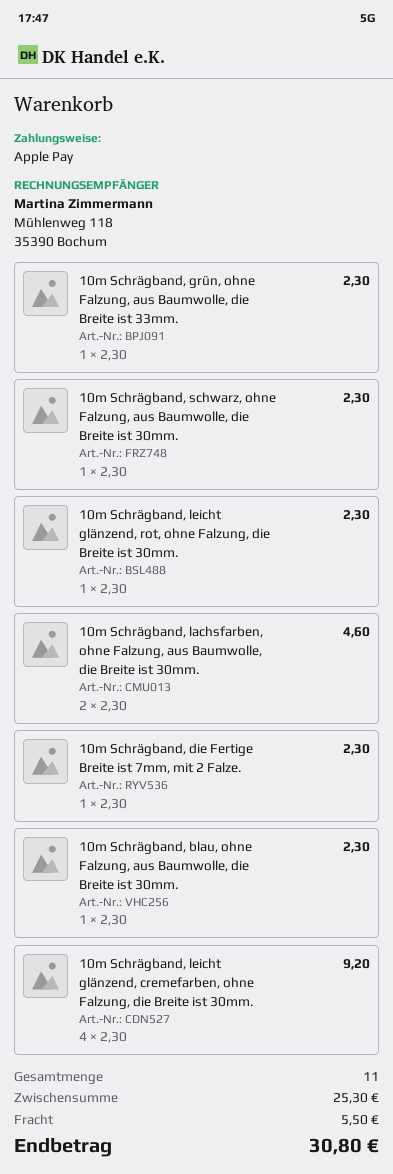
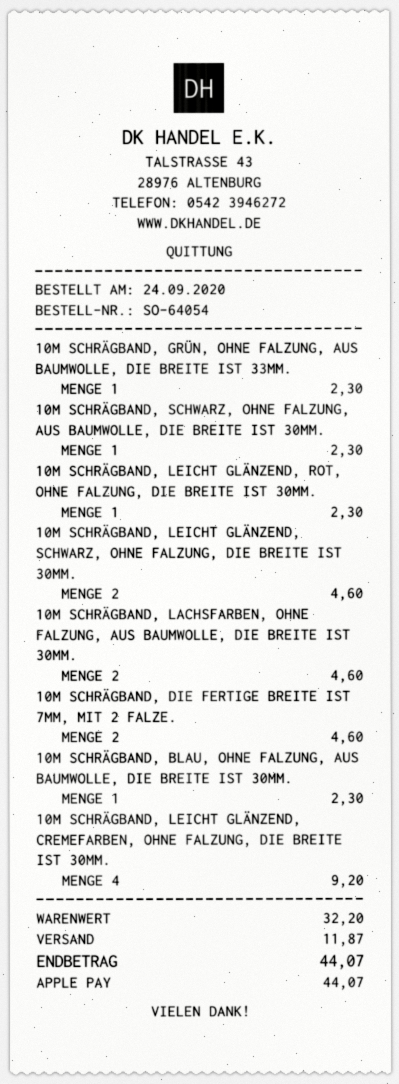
10m Schrägband, die Fertige Breite ist 7mm, mit 2 Falze.: 1 for 2.30 -> 2 for 4.60
10M SCHRÄGBAND, LEICHT GLÄNZEND, SCHWARZ, OHNE FALZUNG, DIE BREITE IST 30MM.: none -> 2 for 4.60
subtotal: 25.30 -> 32.20
shipping: 5.50 -> 11.87
total: 30.80 -> 44.07

